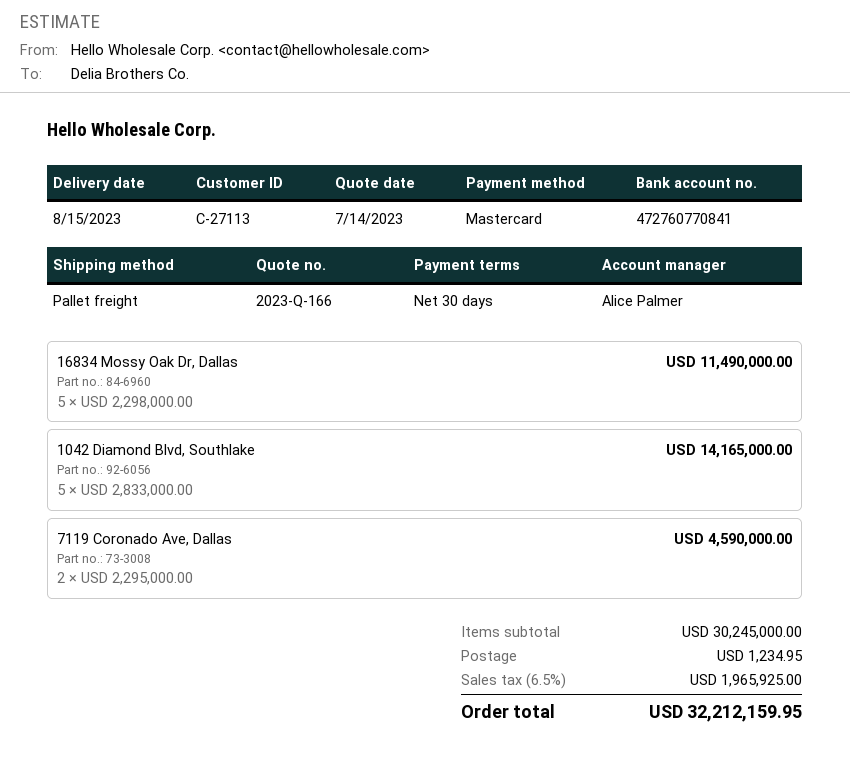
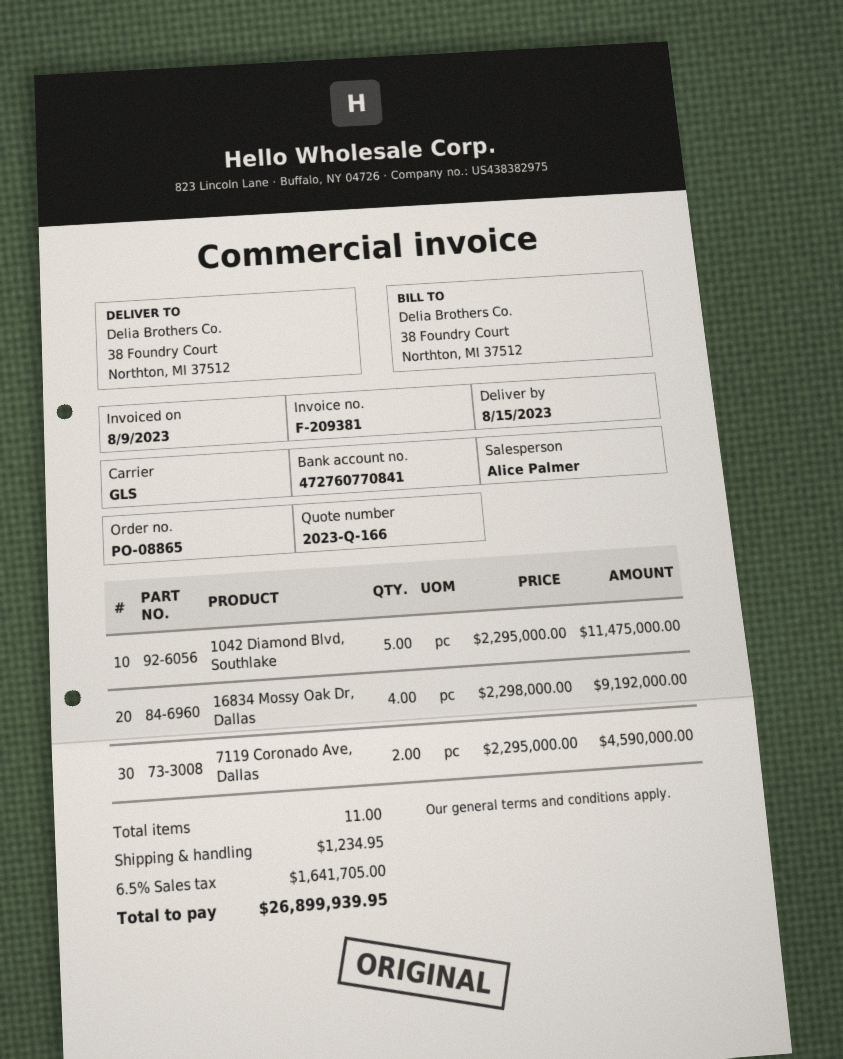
shipping method: pallet freight -> GLS
16834 Mossy Oak Dr, Dallas: 5 x 2298000.00 = 11490000.00 -> 4 x 2298000.00 = 9192000.00
1042 Diamond Blvd, Southlake: 5 x 2833000.00 = 14165000.00 -> 5 x 2295000.00 = 11475000.00
tax: 6.5% = 1965925.00 -> 6.5% = 1641705.00
total: 32212159.95 -> 26899939.95

